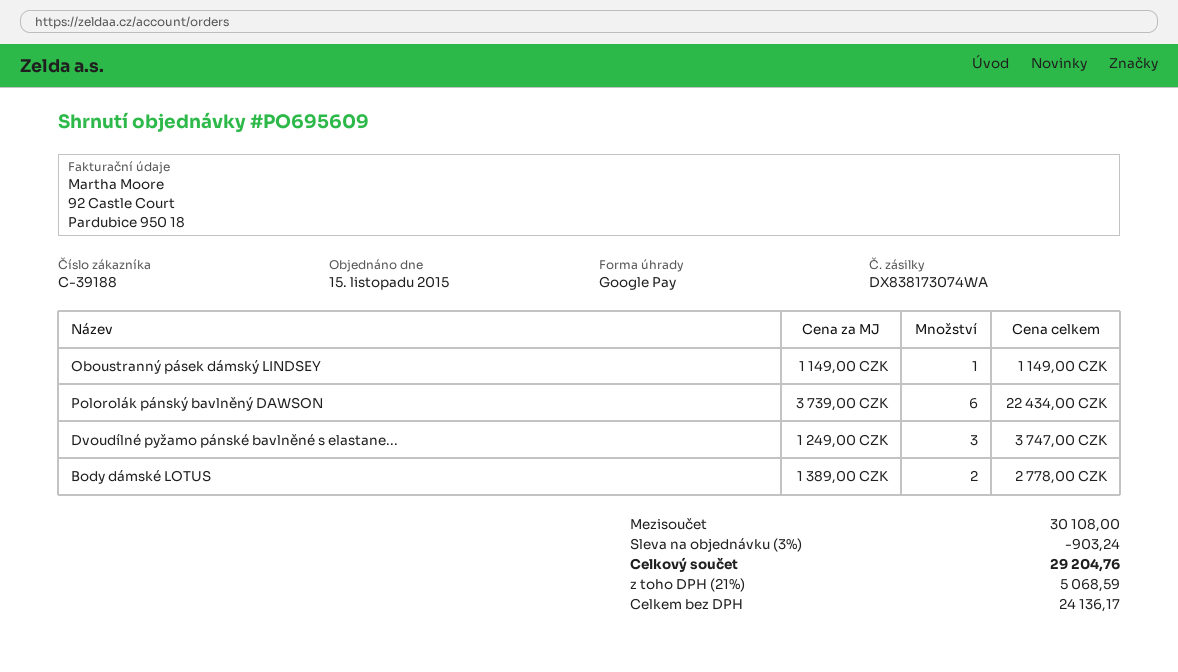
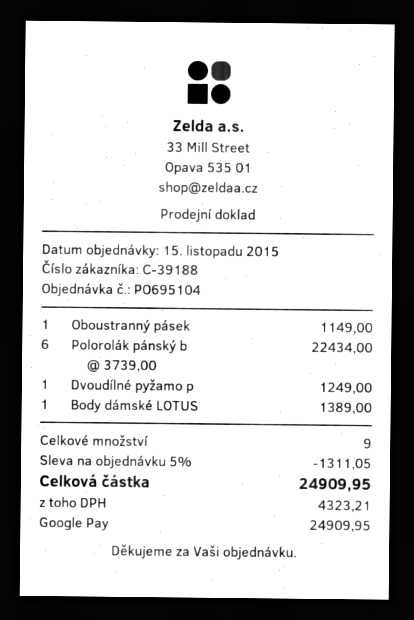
order number: PO695609 -> PO695104
Dvoudílné pyžamo pánské bavlněné s elastane...: 3 x 1249.00 = 3747.00 -> 1 x 1249.00 = 1249.00
Body dámské LOTUS: 2 x 1389.00 = 2778.00 -> 1 x 1389.00 = 1389.00
discount: 3% = 903.24 -> 5% = 1311.05
tax: 5068.59 -> 4323.21
total: 29204.76 -> 24909.95

